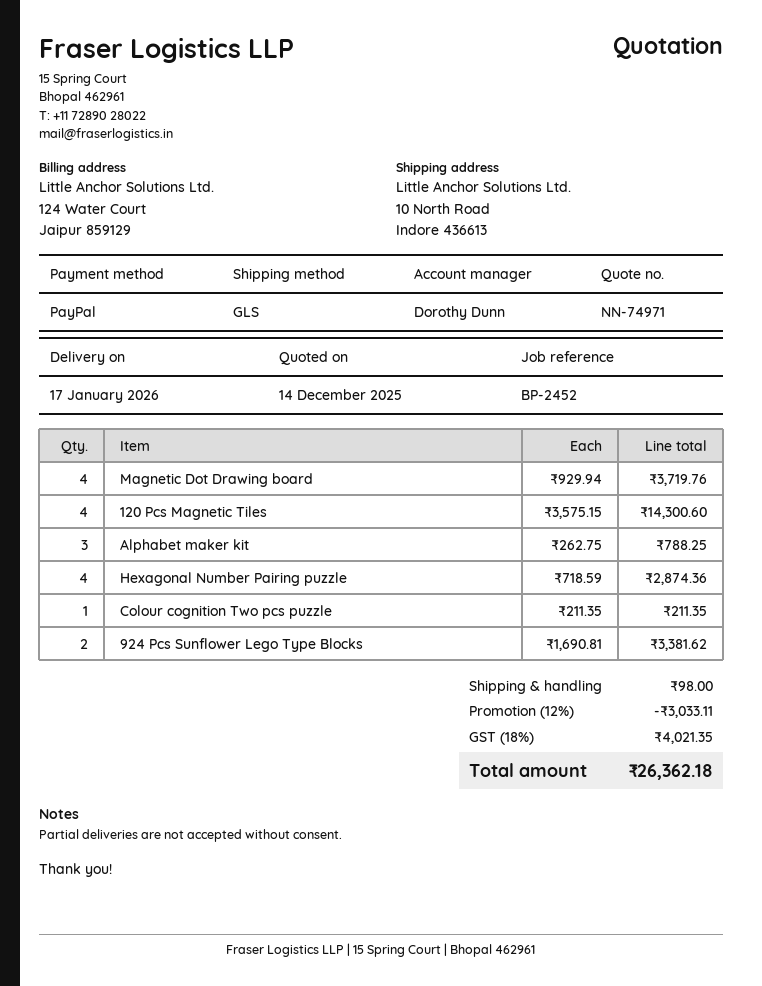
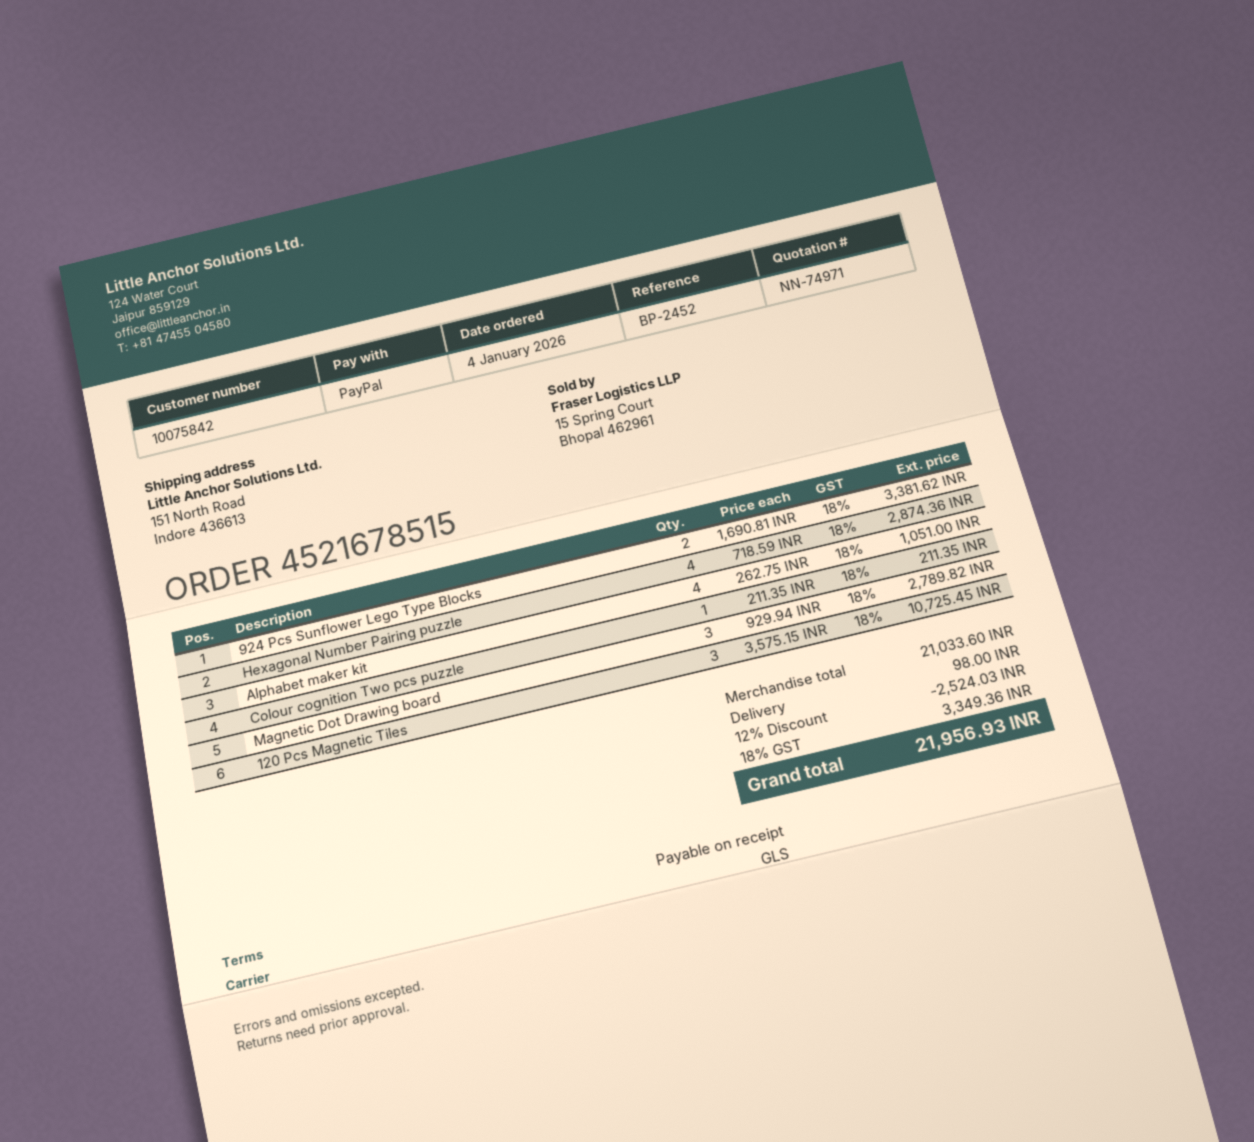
ship to: 10 North Road, Indore 436613 -> 151 North Road, Indore 436613
Magnetic Dot Drawing board: 4 x 929.94 = 3719.76 -> 3 x 929.94 = 2789.82
120 Pcs Magnetic Tiles: 4 x 3575.15 = 14300.60 -> 3 x 3575.15 = 10725.45
Alphabet maker kit: 3 x 262.75 = 788.25 -> 4 x 262.75 = 1051.00
discount: 12% = 3033.11 -> 12% = 2524.03
tax: 18% = 4021.35 -> 18% = 3349.36
total: 26362.18 -> 21956.93

